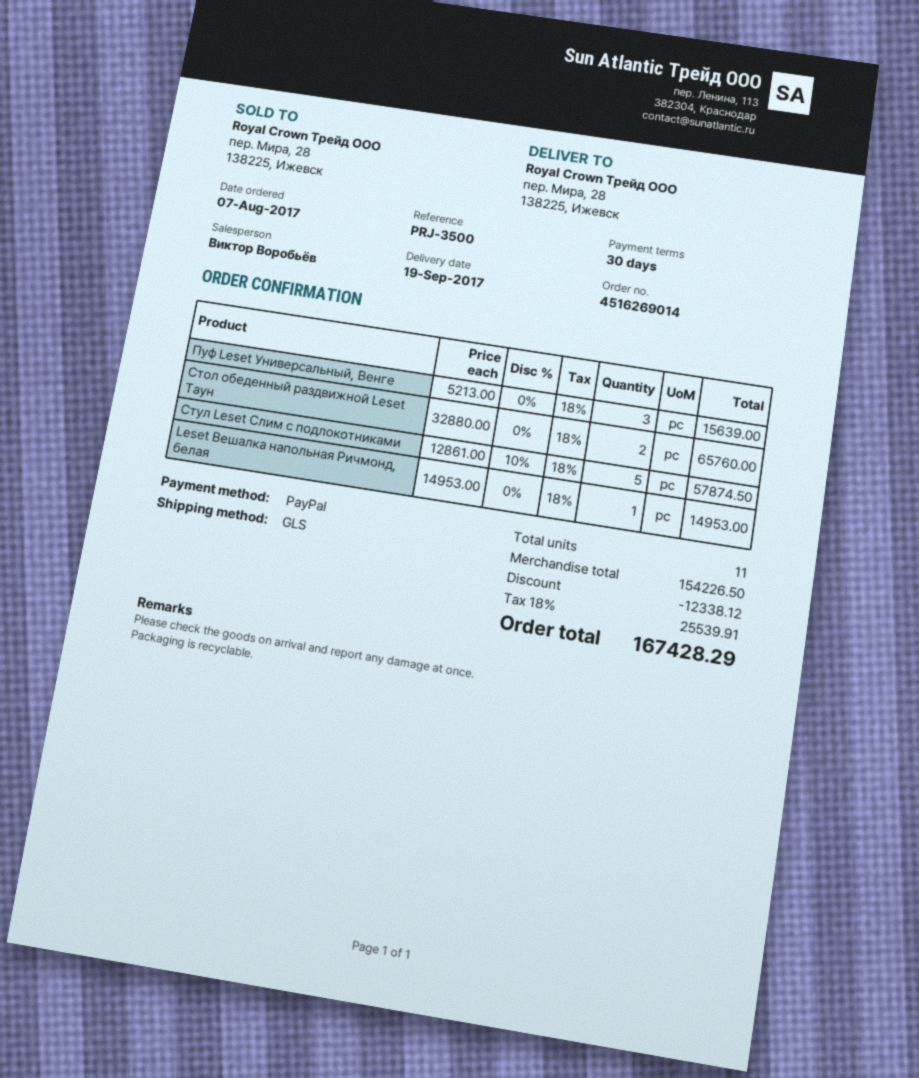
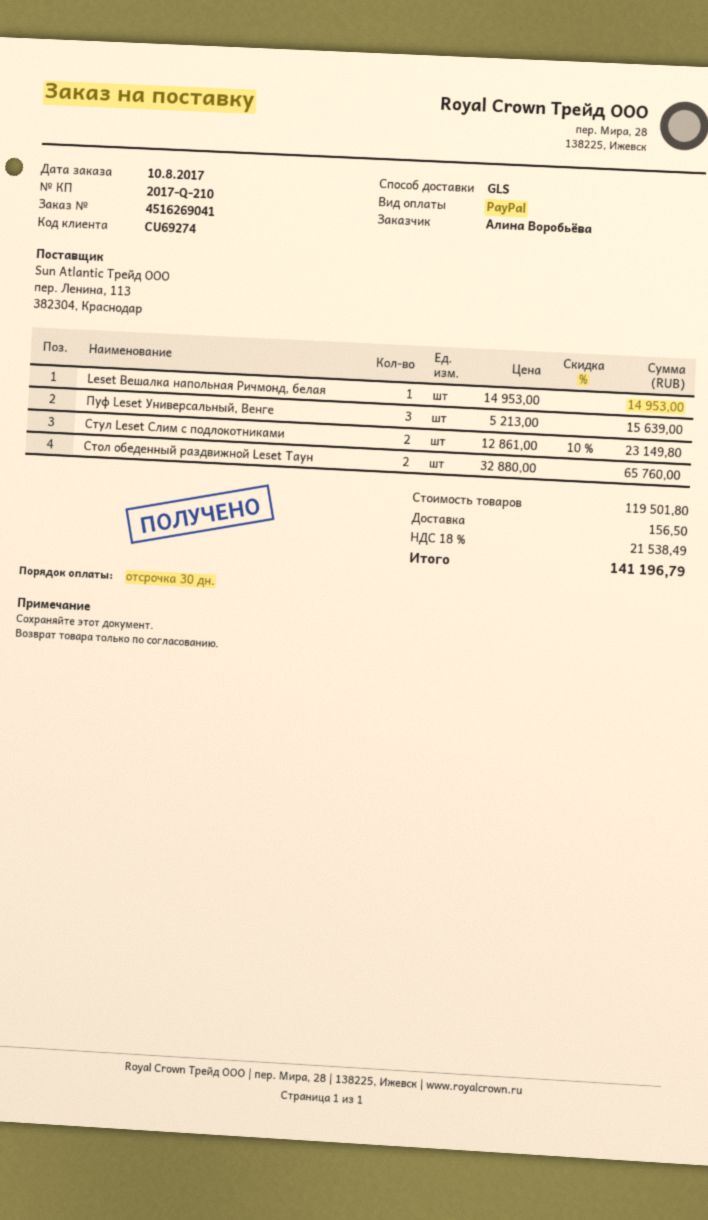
order number: 4516269014 -> 4516269041
order date: 2017-08-07 -> 2017-08-10
Стул Leset Слим с подлокотниками: 5 x 12861.00 - 10% = 57874.50 -> 2 x 12861.00 - 10% = 23149.80
subtotal: 154226.50 -> 119501.80
discount: 12338.12 -> none
shipping: none -> 156.50
tax: 18% = 25539.91 -> 18% = 21538.49
total: 167428.29 -> 141196.79

